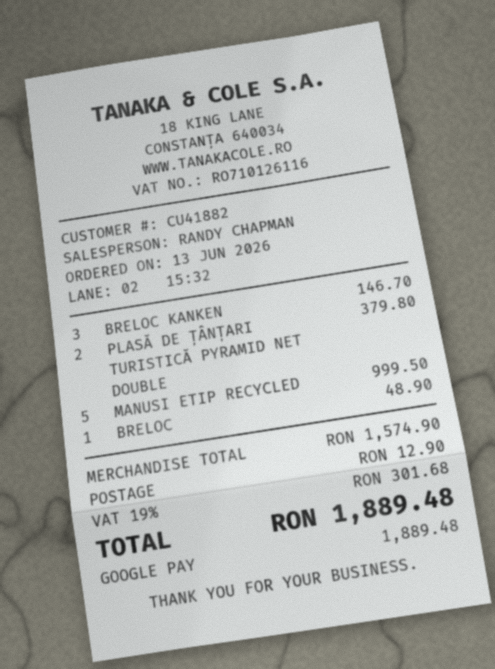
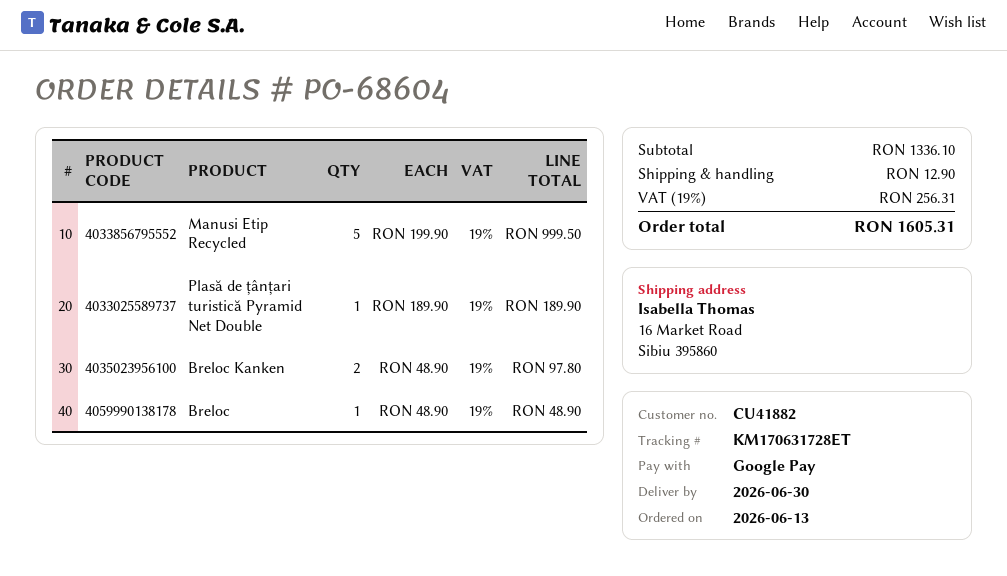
BRELOC KANKEN: 3 for 146.70 -> 2 for 97.80
PLASĂ DE ȚÂNȚARI TURISTICĂ PYRAMID NET DOUBLE: 2 for 379.80 -> 1 for 189.90
subtotal: 1574.90 -> 1336.10
tax: 19% = 301.68 -> 19% = 256.31
total: 1889.48 -> 1605.31

